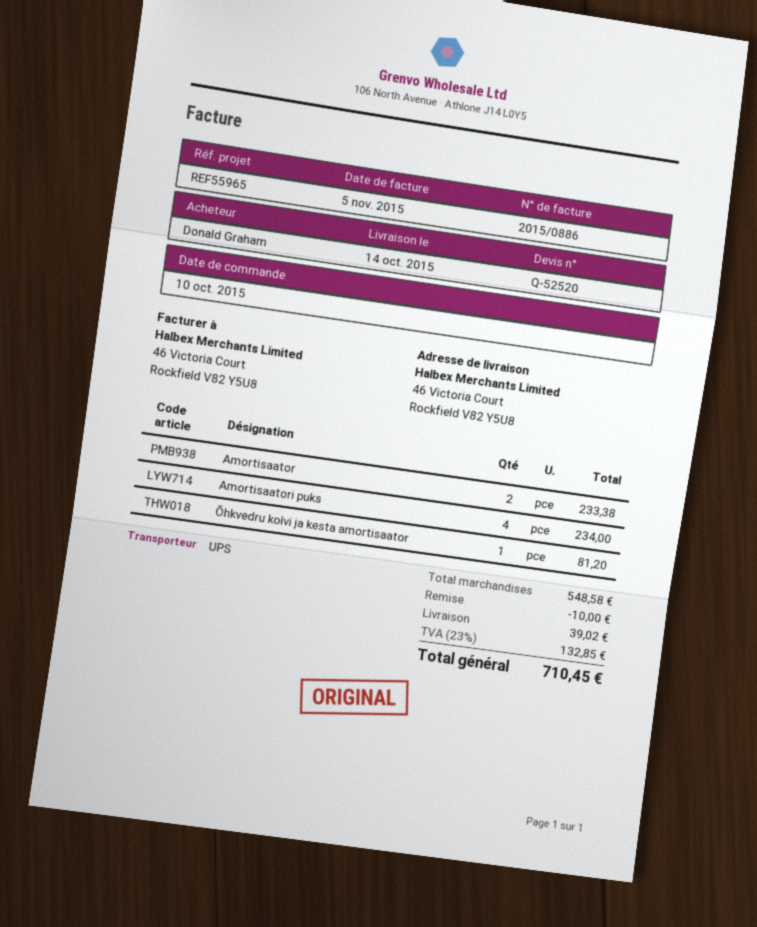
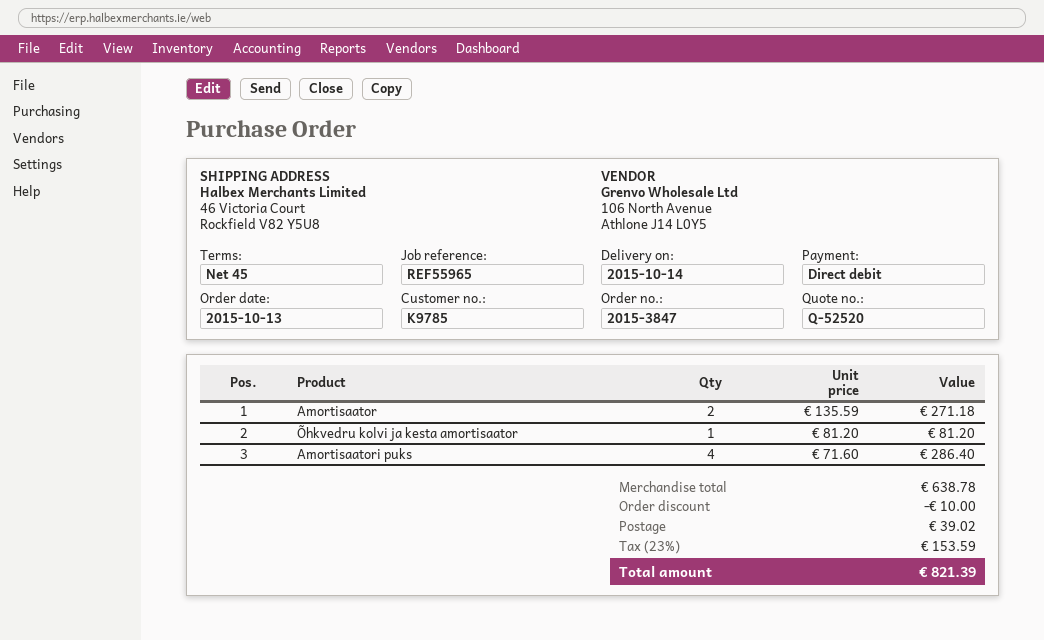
order date: 2015-10-10 -> 2015-10-13
Amortisaator: 2 for 233.38 -> 2 for 271.18
Amortisaatori puks: 4 for 234.00 -> 4 for 286.40
subtotal: 548.58 -> 638.78
tax: 23% = 132.85 -> 23% = 153.59
total: 710.45 -> 821.39

